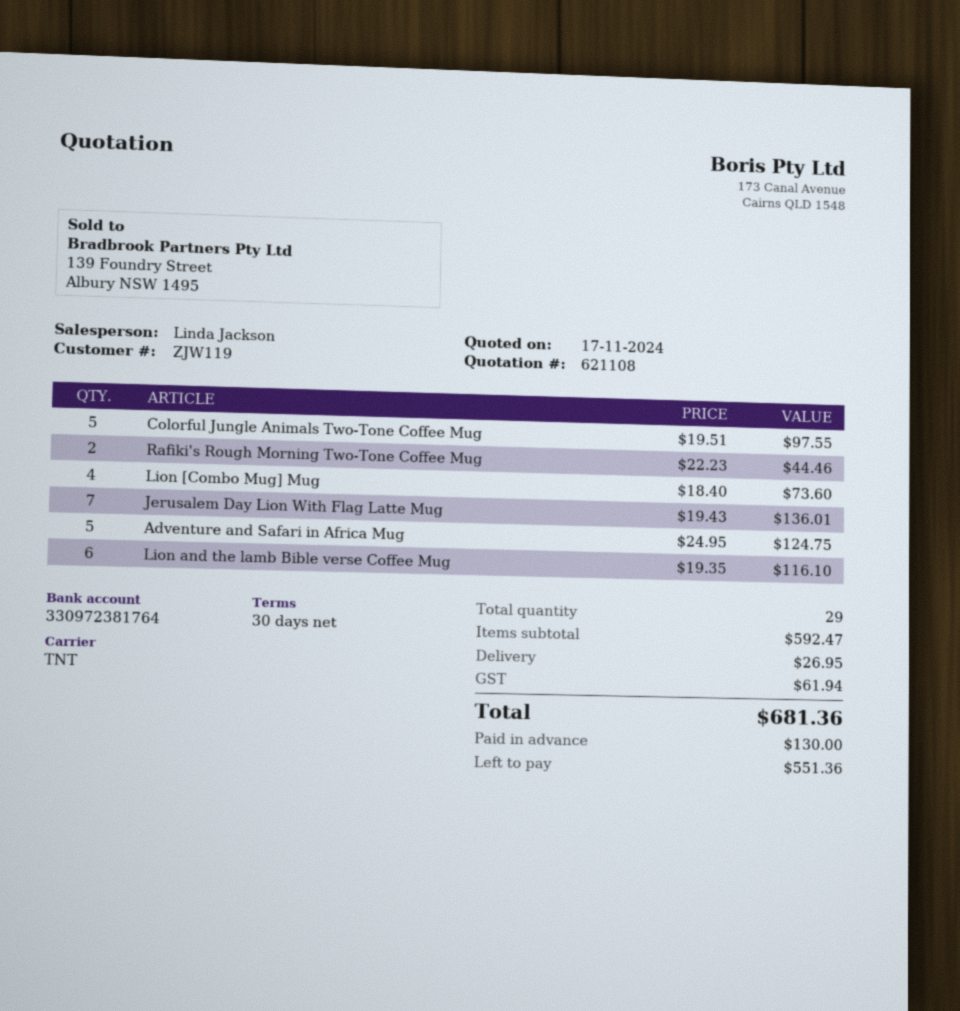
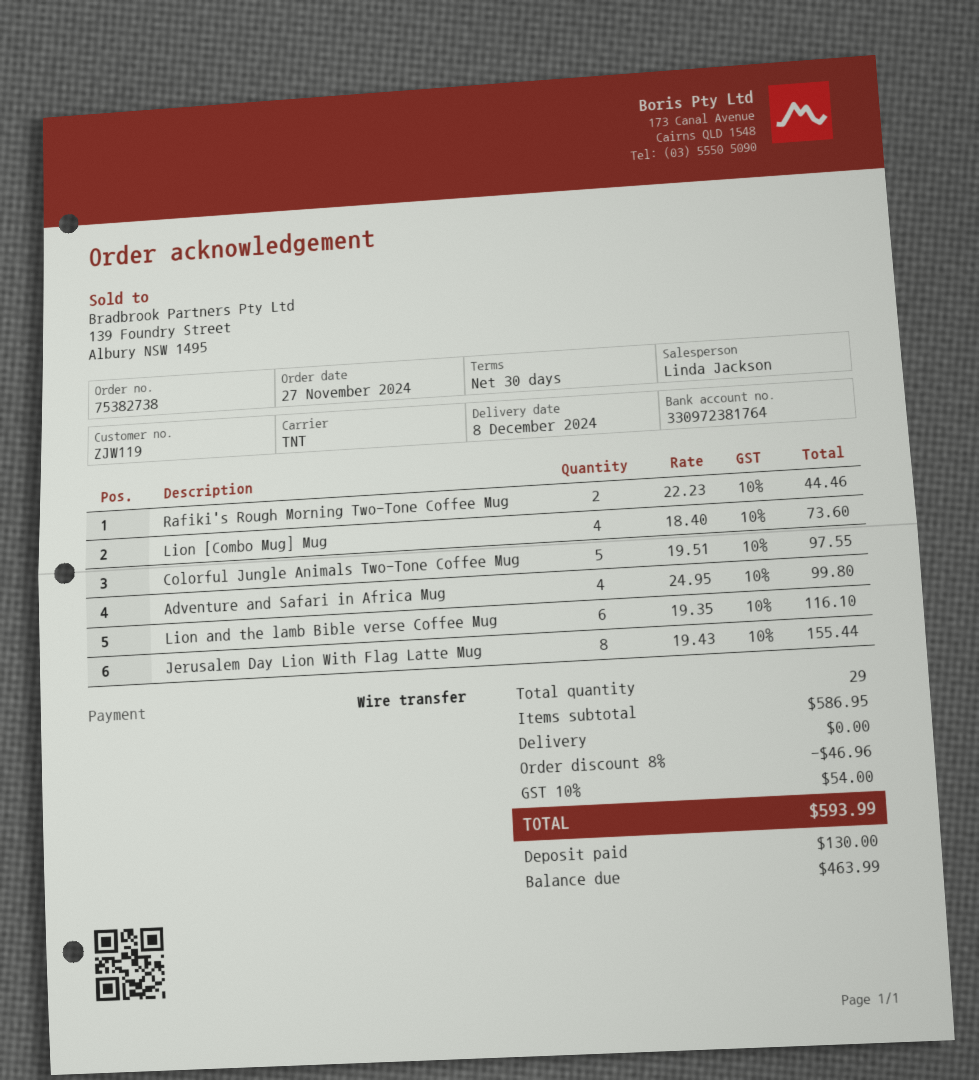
Jerusalem Day Lion With Flag Latte Mug: 7 x 19.43 = 136.01 -> 8 x 19.43 = 155.44
Adventure and Safari in Africa Mug: 5 x 24.95 = 124.75 -> 4 x 24.95 = 99.80
subtotal: 592.47 -> 586.95
discount: none -> 8% = 46.96
shipping: 26.95 -> 0.00
tax: 61.94 -> 54.00
total: 681.36 -> 593.99
balance: 551.36 -> 463.99

